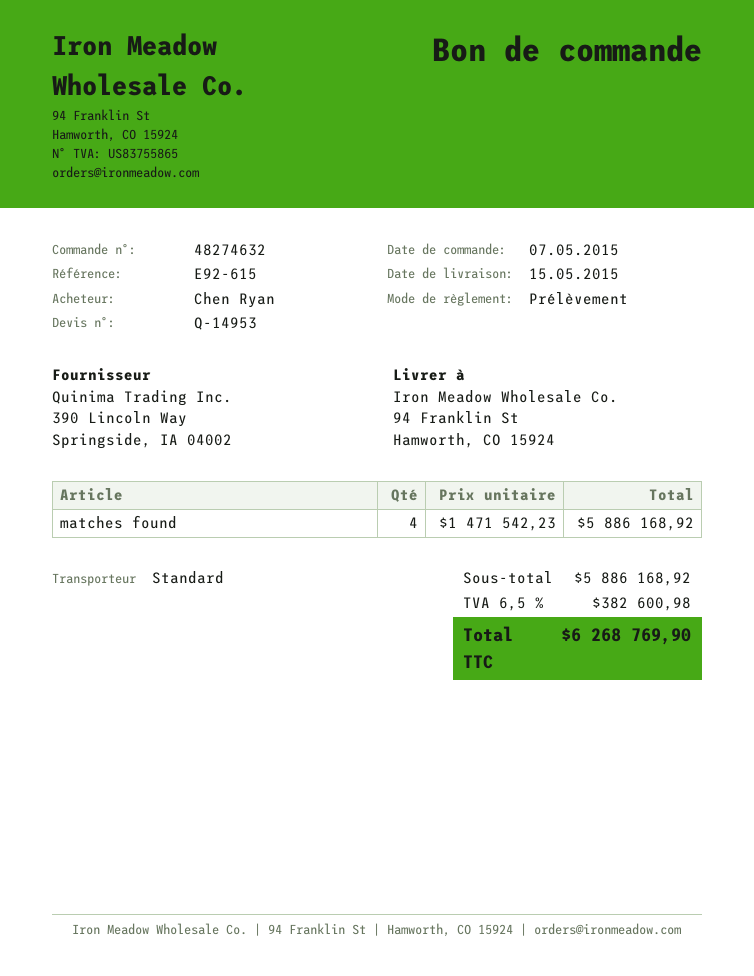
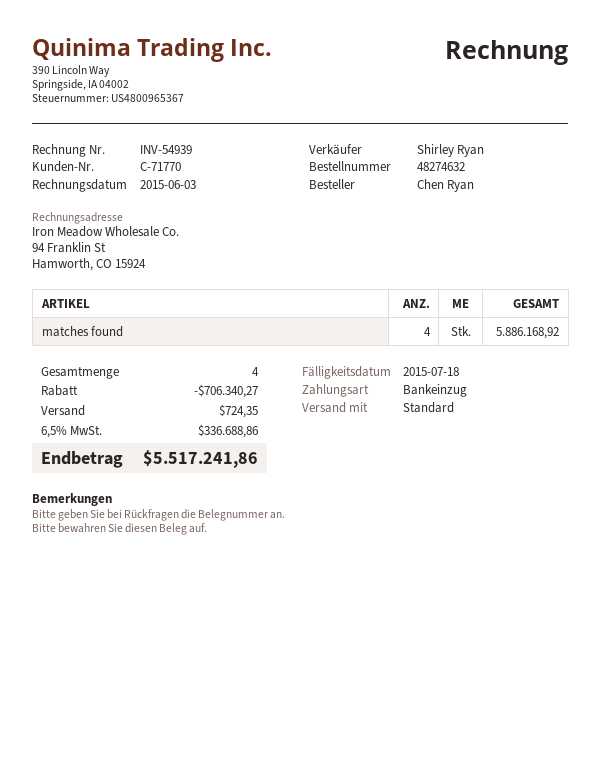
discount: none -> 706340.27
shipping: none -> 724.35
tax: 6.5% = 382600.98 -> 6.5% = 336688.86
total: 6268769.90 -> 5517241.86

